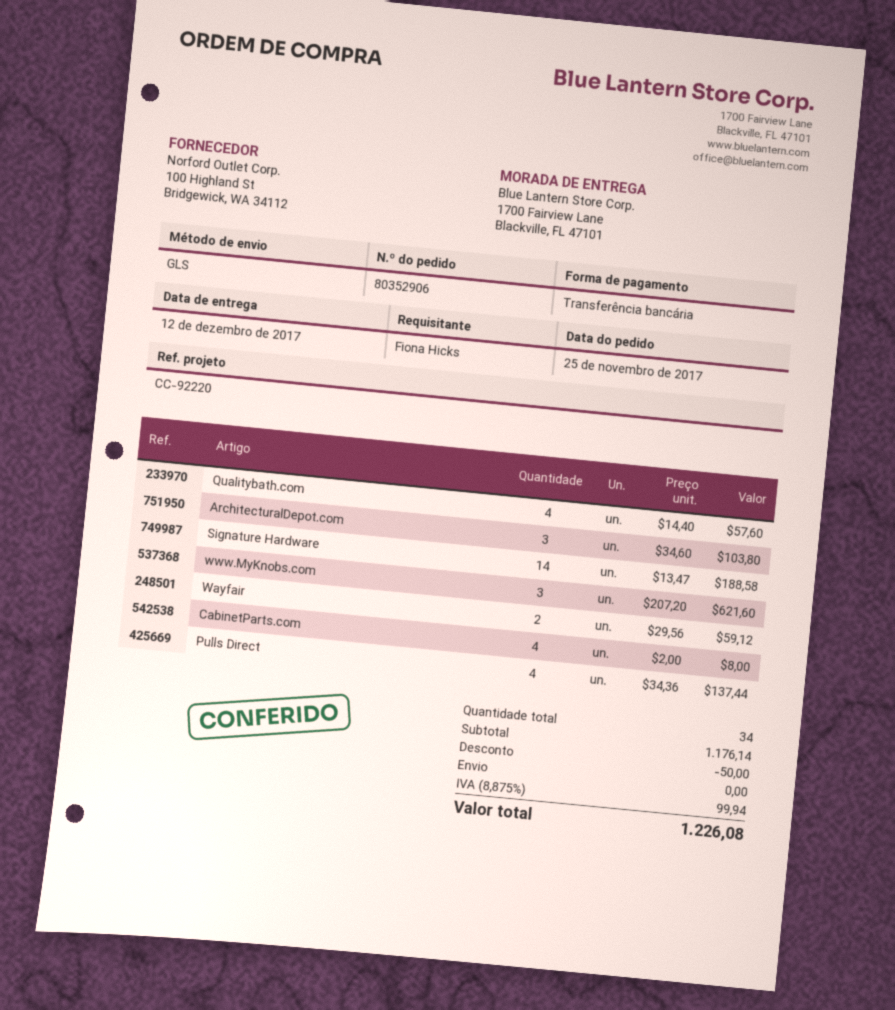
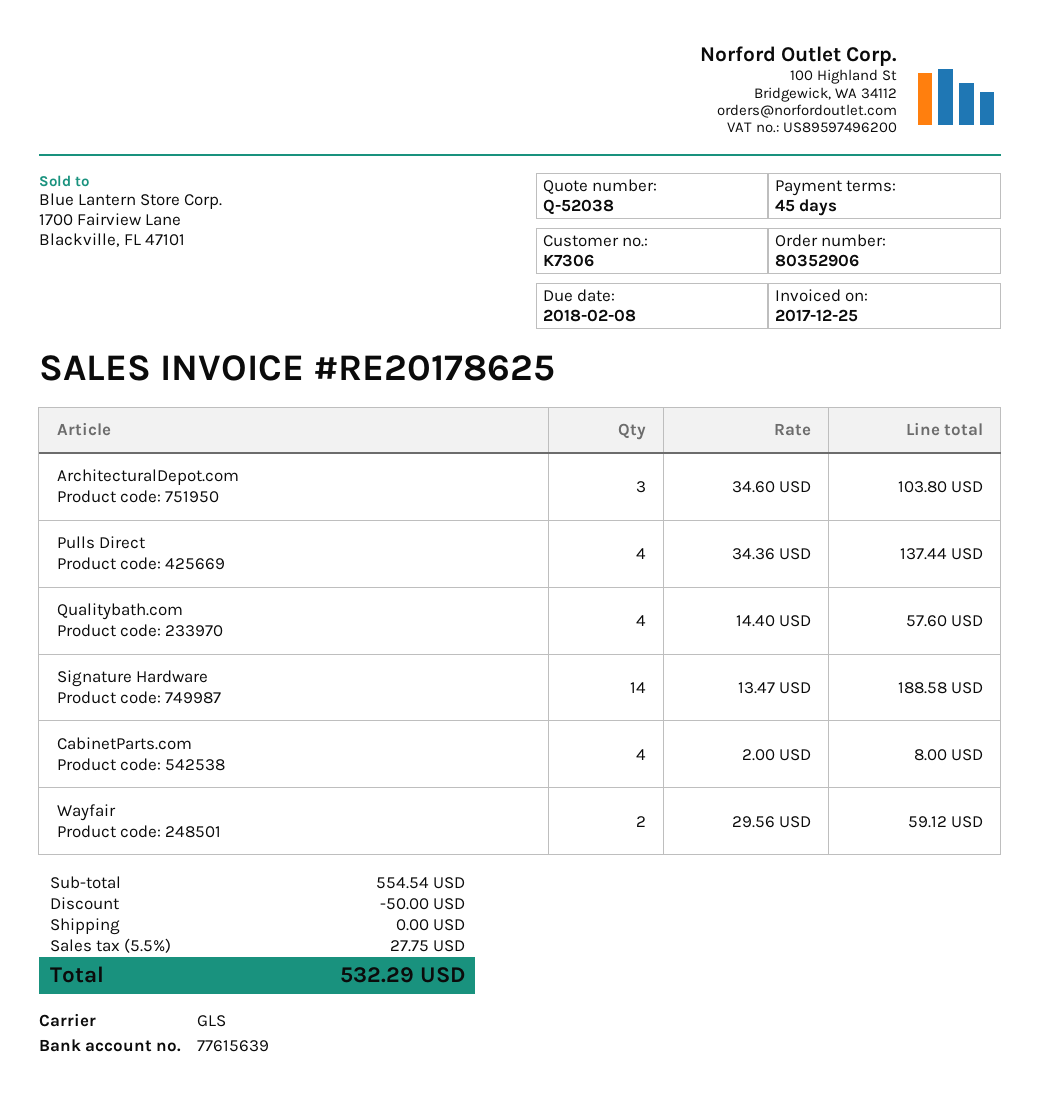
www.MyKnobs.com: 3 x 207.20 = 621.60 -> none
subtotal: 1176.14 -> 554.54
tax: 8.875% = 99.94 -> 5.5% = 27.75
total: 1226.08 -> 532.29

